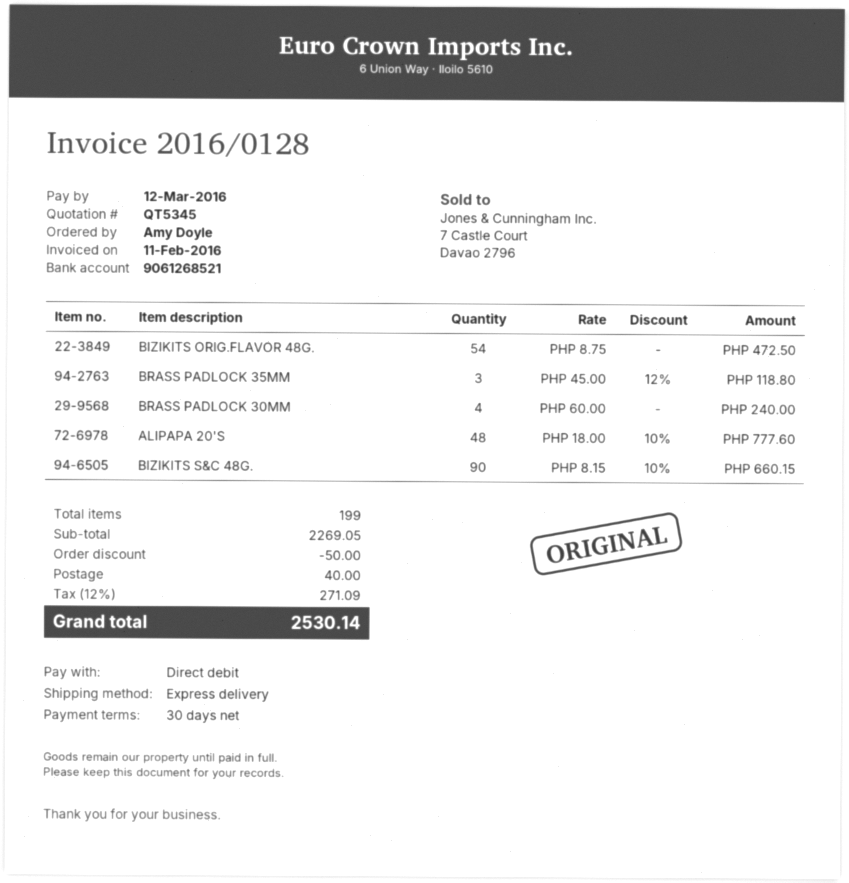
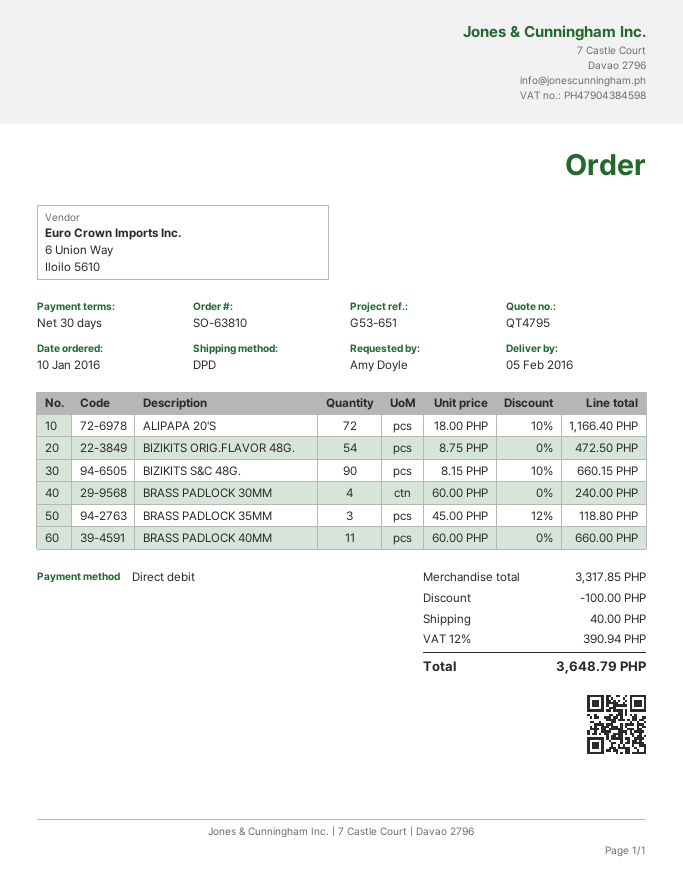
quote number: QT5345 -> QT4795
shipping method: express -> DPD
ALIPAPA 20'S: 48 x 18.00 - 10% = 777.60 -> 72 x 18.00 - 10% = 1166.40
BRASS PADLOCK 40MM: none -> 11 x 60.00 = 660.00
subtotal: 2269.05 -> 3317.85
discount: 50.00 -> 100.00
tax: 12% = 271.09 -> 12% = 390.94
total: 2530.14 -> 3648.79

